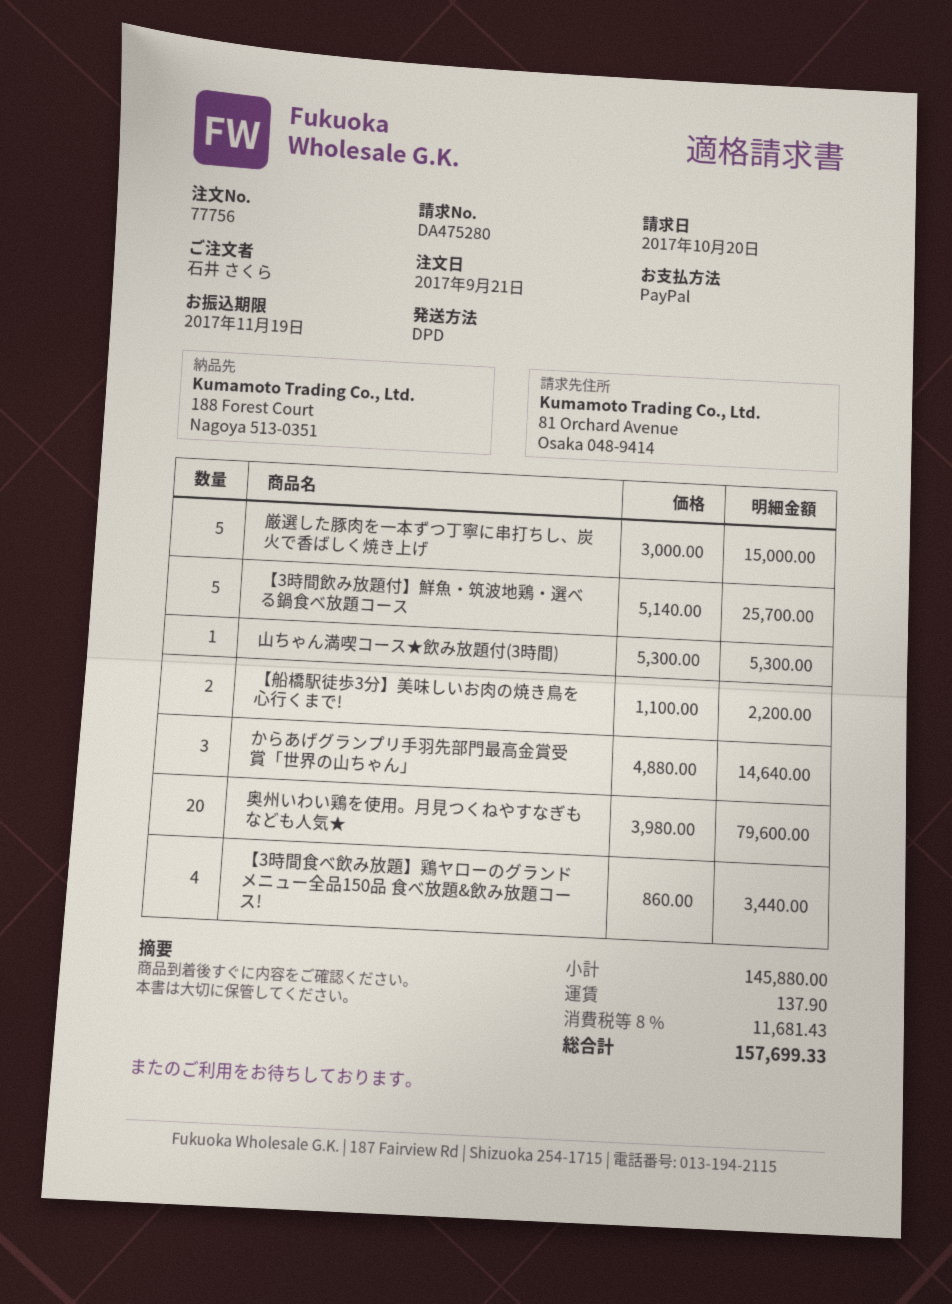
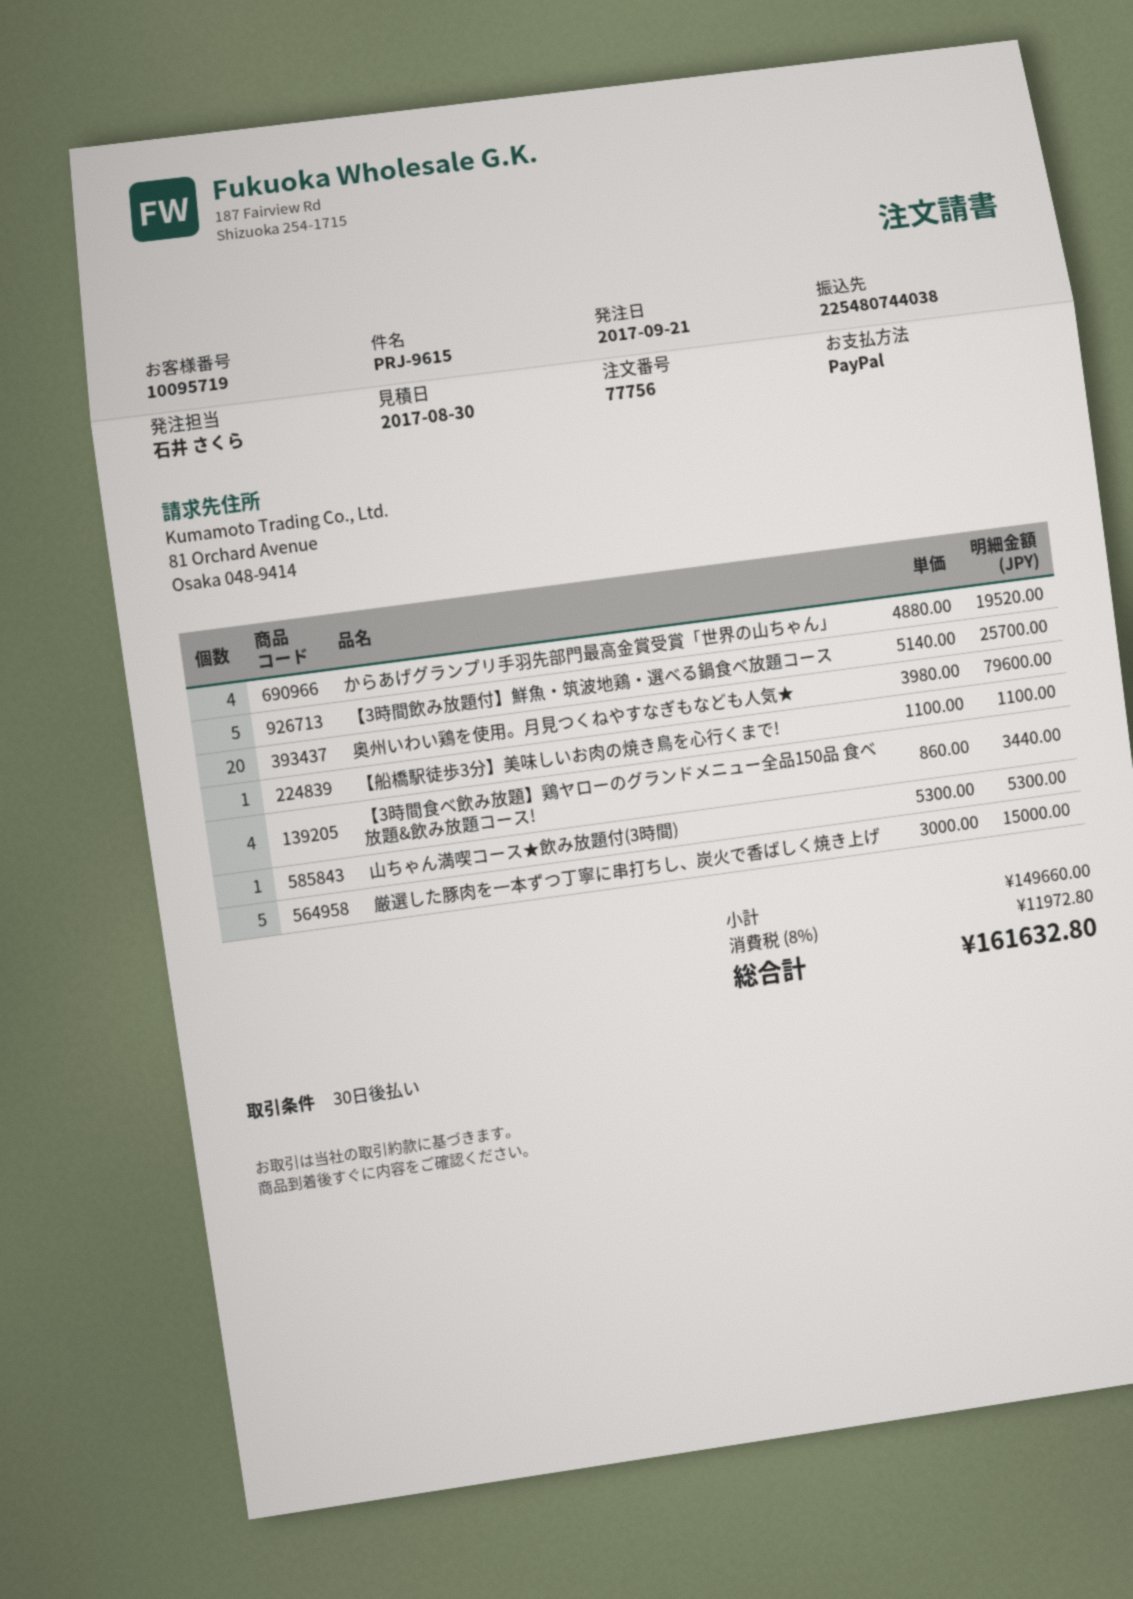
【船橋駅徒歩3分】美味しいお肉の焼き鳥を心行くまで!: 2 x 1100.00 = 2200.00 -> 1 x 1100.00 = 1100.00
からあげグランプリ手羽先部門最高金賞受賞「世界の山ちゃん」: 3 x 4880.00 = 14640.00 -> 4 x 4880.00 = 19520.00
subtotal: 145880.00 -> 149660.00
shipping: 137.90 -> none
tax: 8% = 11681.43 -> 8% = 11972.80
total: 157699.33 -> 161632.80

